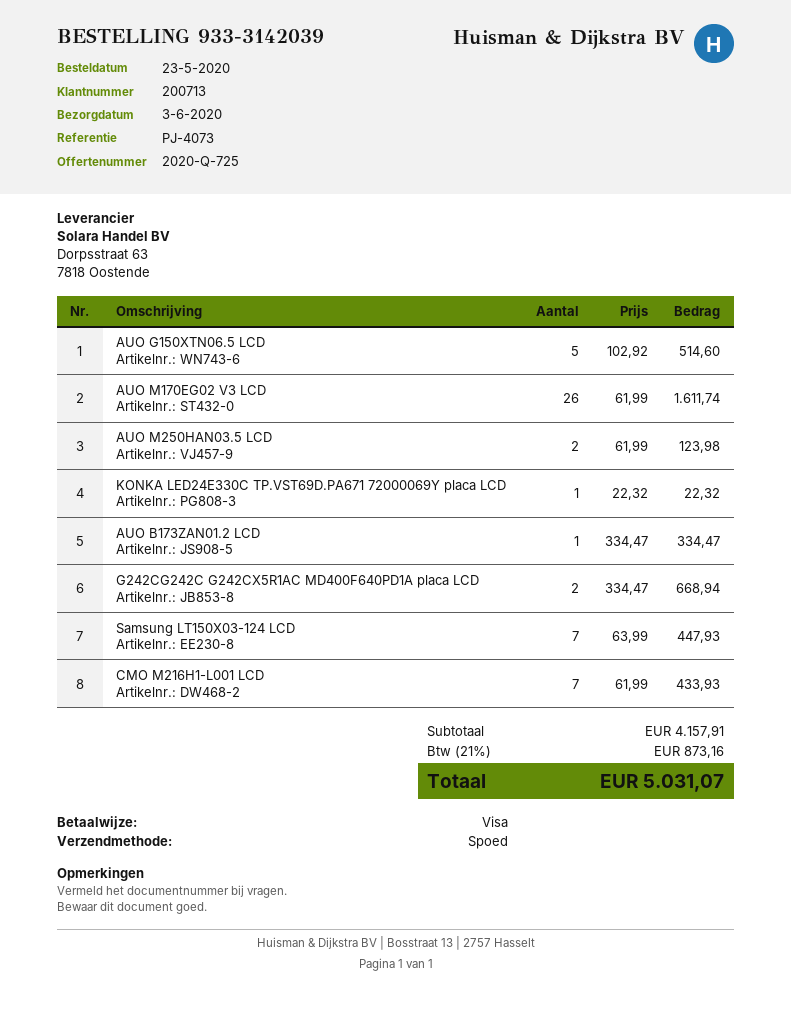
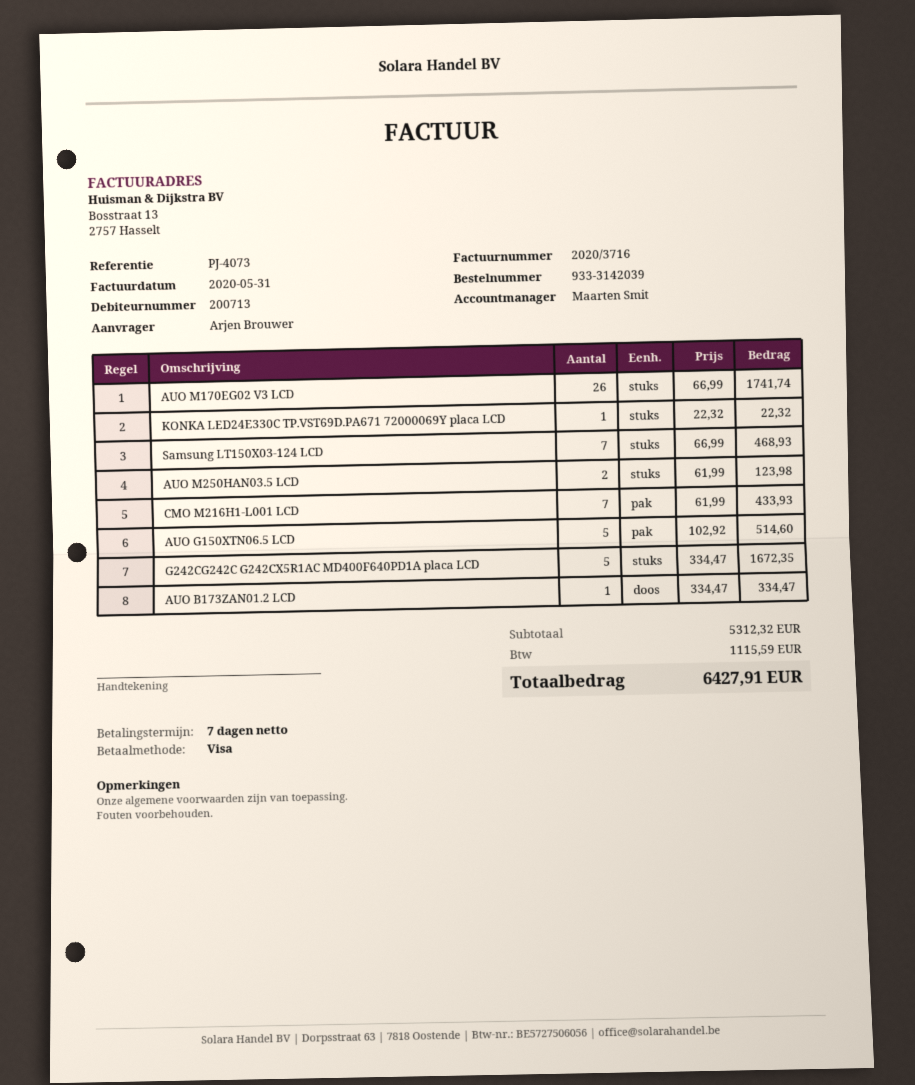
AUO M170EG02 V3 LCD: 26 x 61.99 = 1611.74 -> 26 x 66.99 = 1741.74
G242CG242C G242CX5R1AC MD400F640PD1A placa LCD: 2 x 334.47 = 668.94 -> 5 x 334.47 = 1672.35
Samsung LT150X03-124 LCD: 7 x 63.99 = 447.93 -> 7 x 66.99 = 468.93
subtotal: 4157.91 -> 5312.32
tax: 873.16 -> 1115.59
total: 5031.07 -> 6427.91

